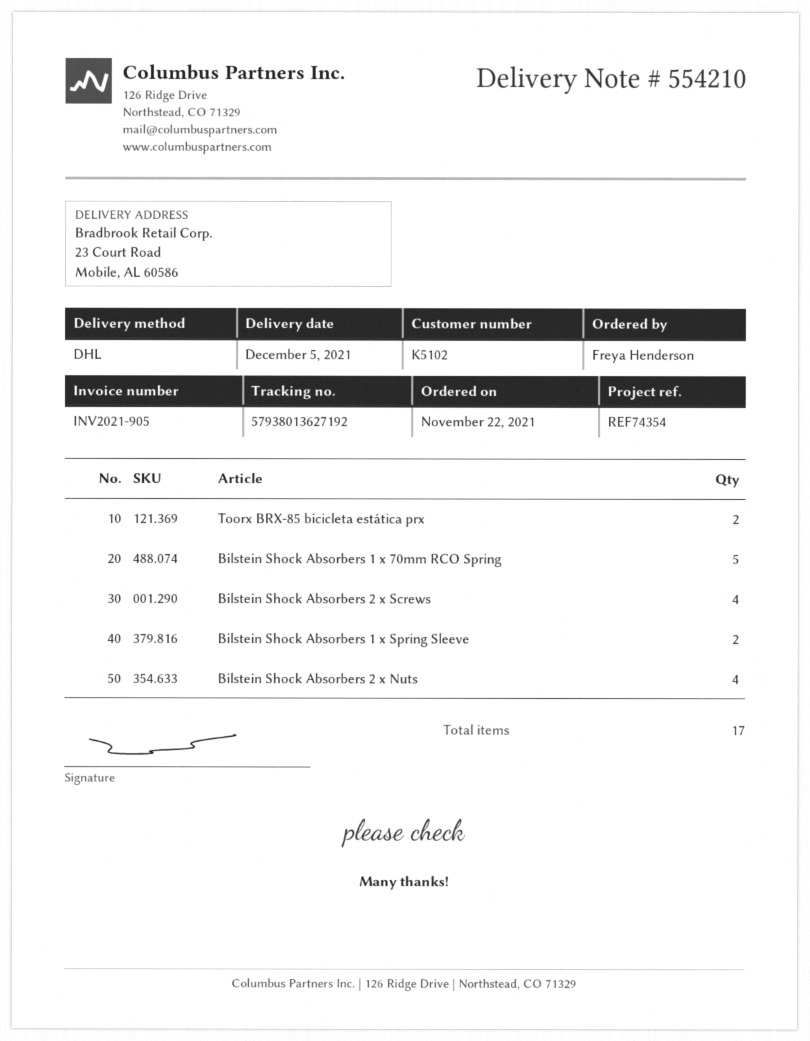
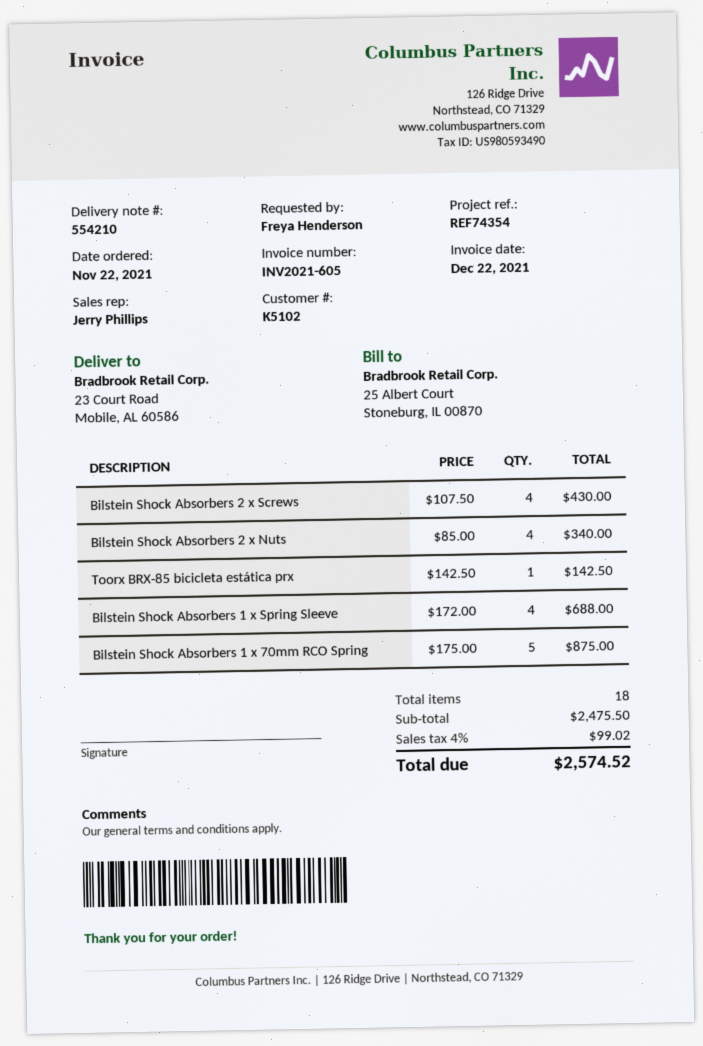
invoice number: INV2021-905 -> INV2021-605
Toorx BRX-85 bicicleta estática prx: 2 -> 1
Bilstein Shock Absorbers 1 x Spring Sleeve: 2 -> 4
total quantity: 17 -> 18

